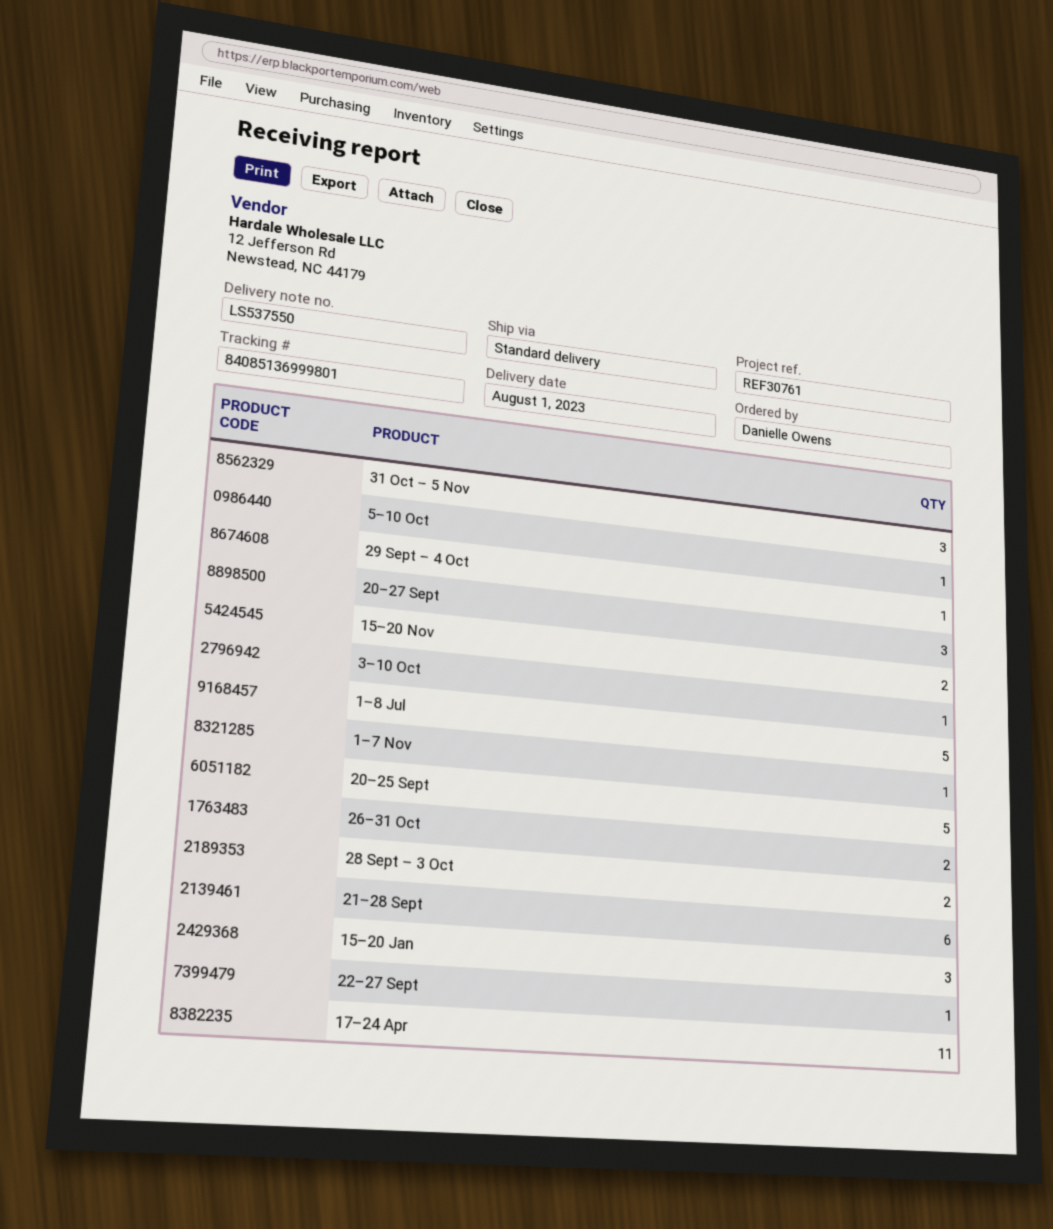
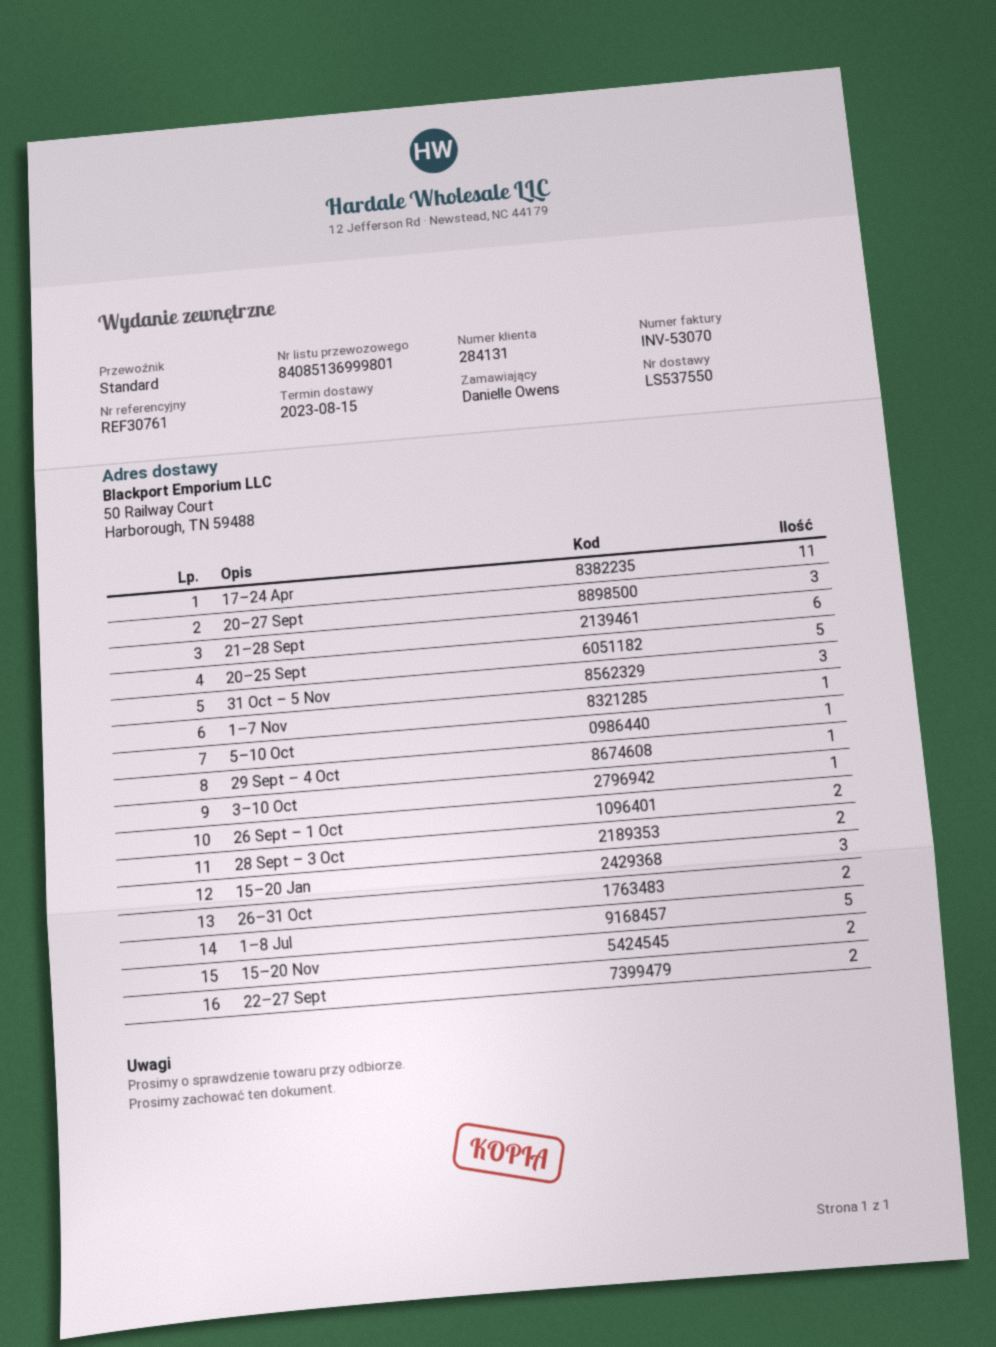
delivery date: 2023-08-01 -> 2023-08-15
22–27 Sept: 1 -> 2
26 Sept – 1 Oct: none -> 2

